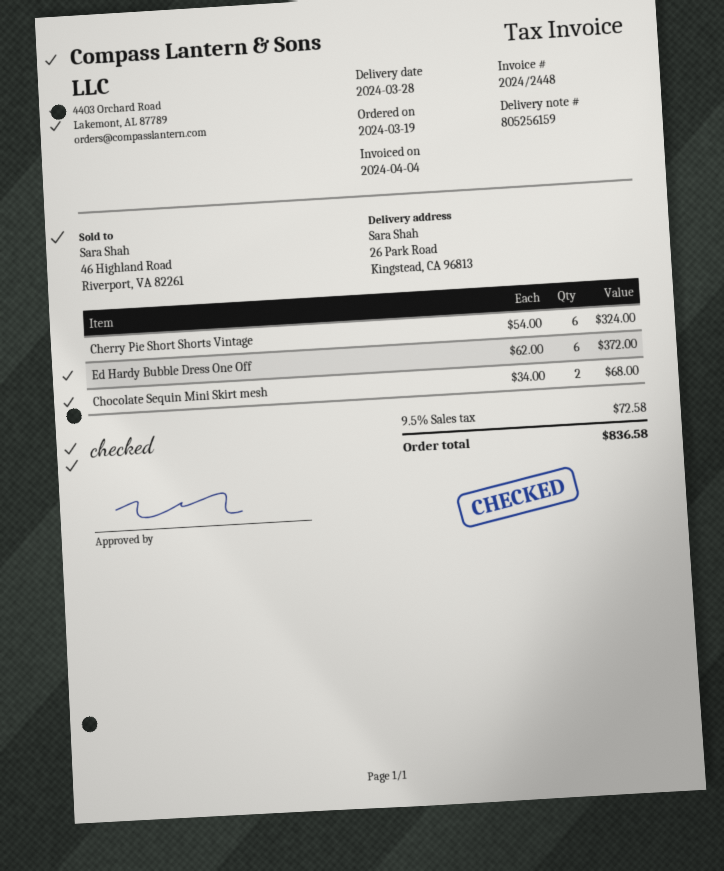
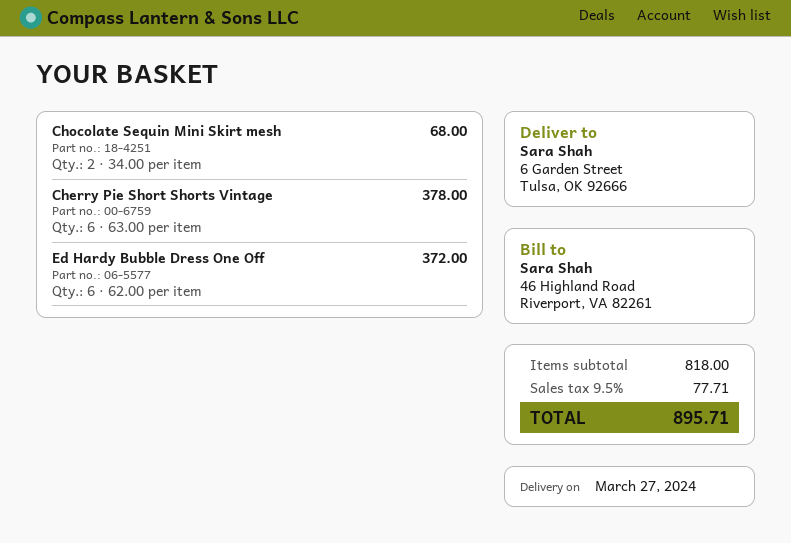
delivery date: 2024-03-28 -> 2024-03-27
ship to: 26 Park Road, Kingstead, CA 96813 -> 6 Garden Street, Tulsa, OK 92666
Cherry Pie Short Shorts Vintage: 6 x 54.00 = 324.00 -> 6 x 63.00 = 378.00
tax: 9.5% = 72.58 -> 9.5% = 77.71
total: 836.58 -> 895.71

